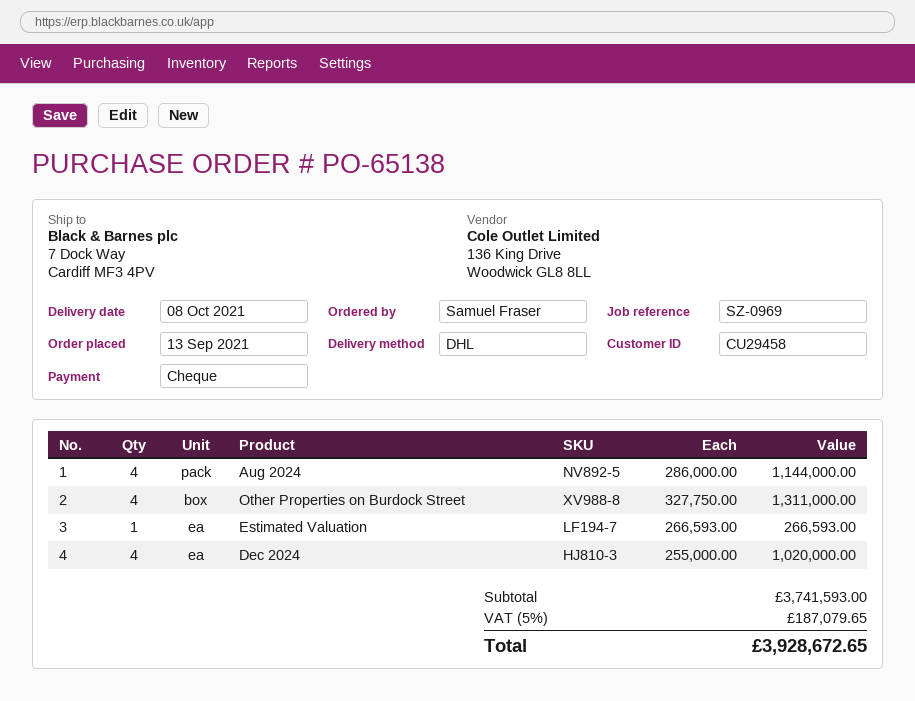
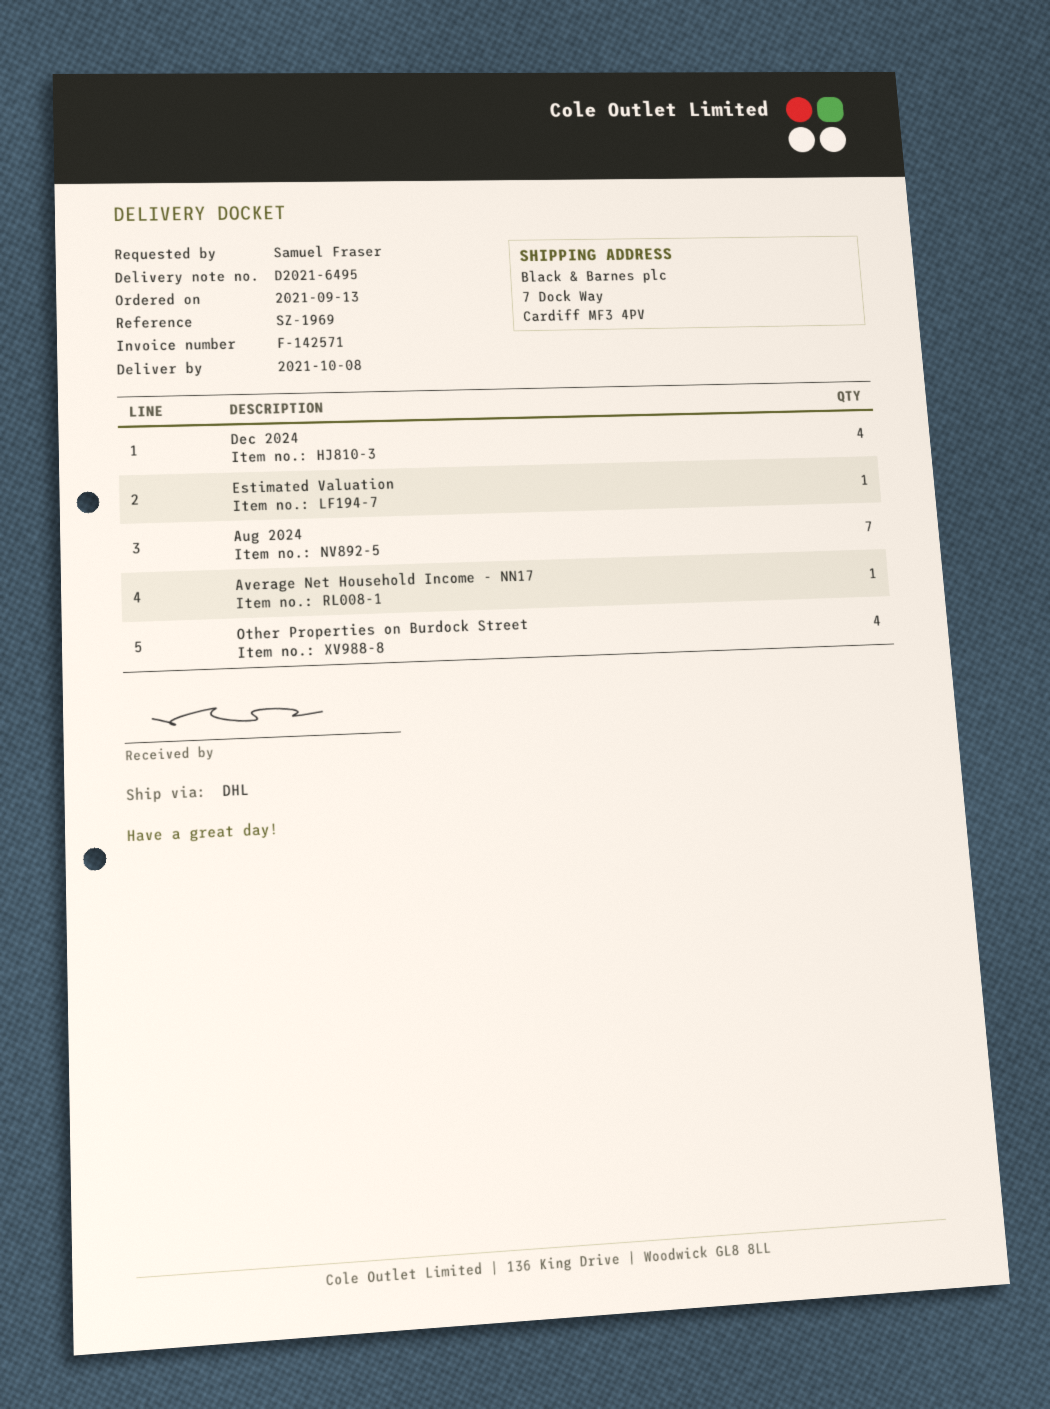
reference: SZ-0969 -> SZ-1969
Aug 2024: 4 -> 7
Average Net Household Income - NN17: none -> 1

